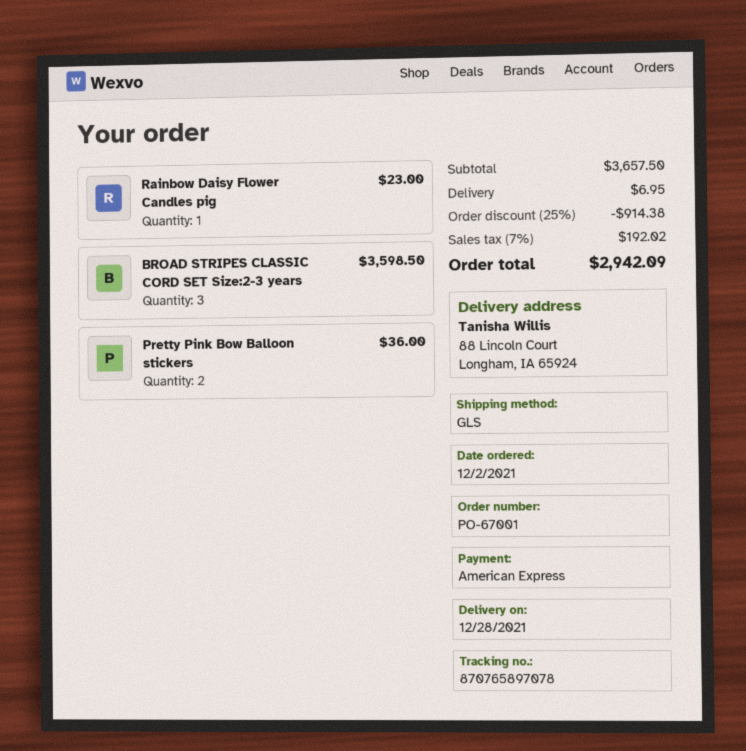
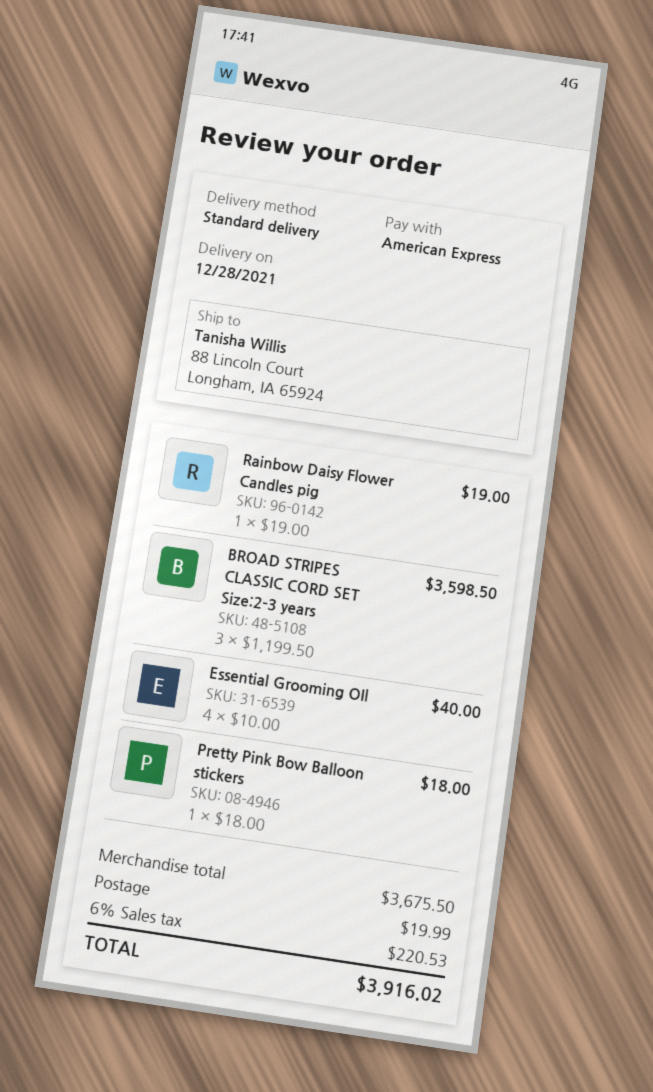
shipping method: GLS -> standard
Rainbow Daisy Flower Candles pig: 1 for 23.00 -> 1 for 19.00
Pretty Pink Bow Balloon stickers: 2 for 36.00 -> 1 for 18.00
Essential Grooming OIl: none -> 4 for 40.00
subtotal: 3657.50 -> 3675.50
discount: 25% = 914.38 -> none
shipping: 6.95 -> 19.99
tax: 7% = 192.02 -> 6% = 220.53
total: 2942.09 -> 3916.02

